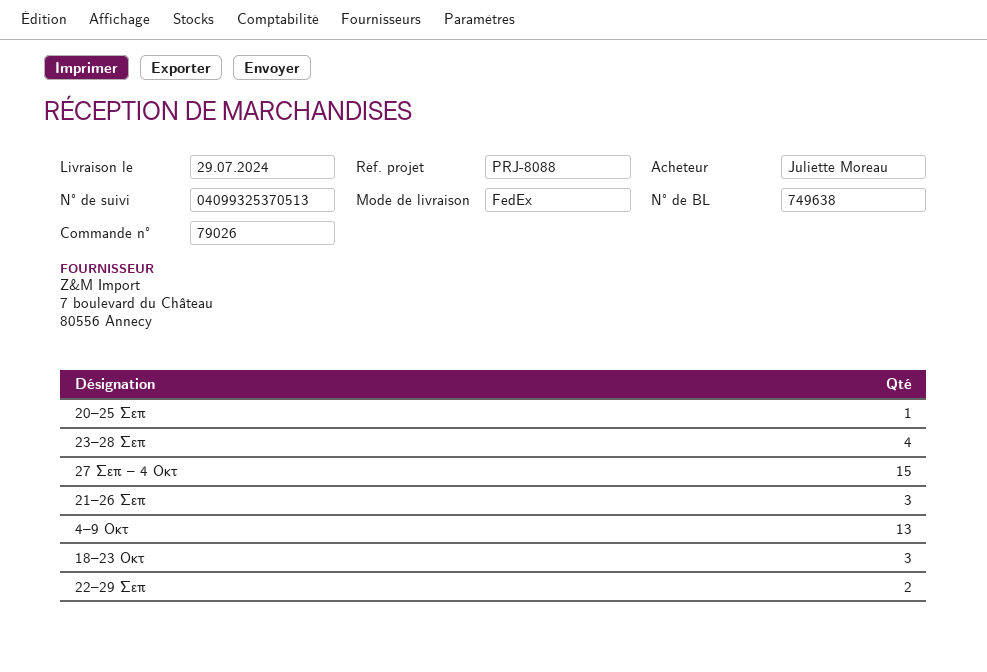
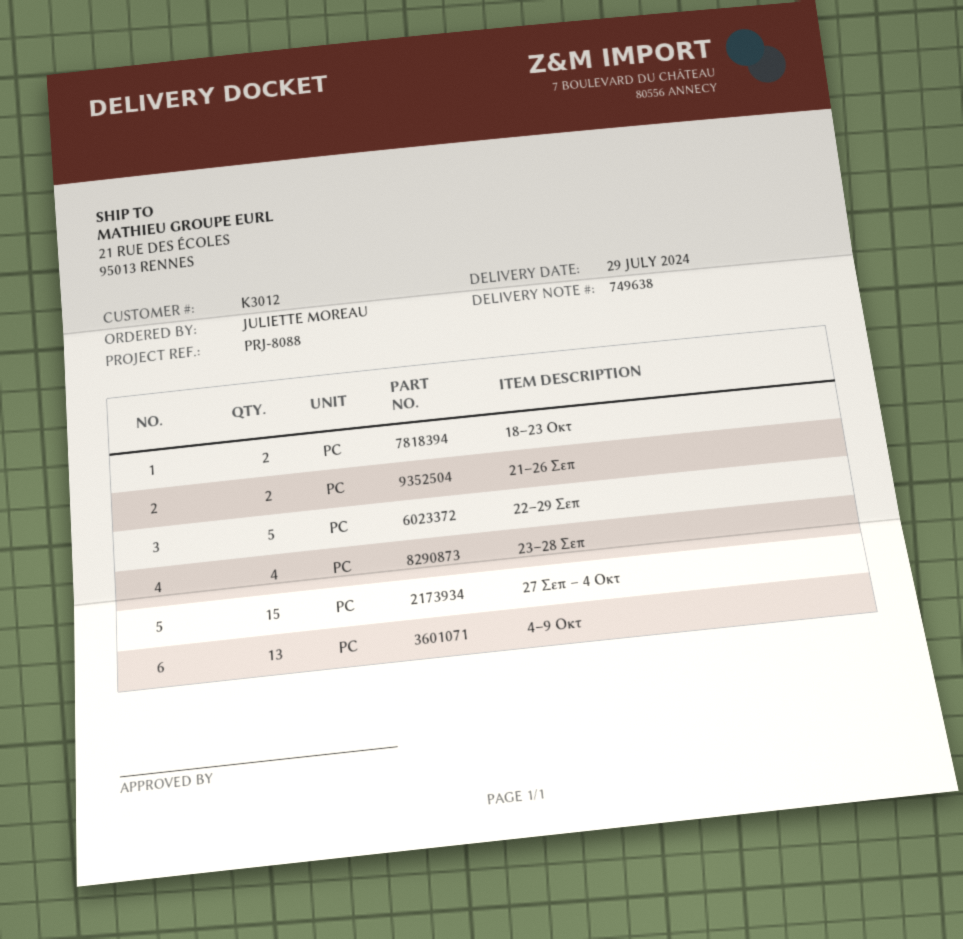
20–25 Σεπ: 1 -> none
21–26 Σεπ: 3 -> 2
18–23 Οκτ: 3 -> 2
22–29 Σεπ: 2 -> 5

